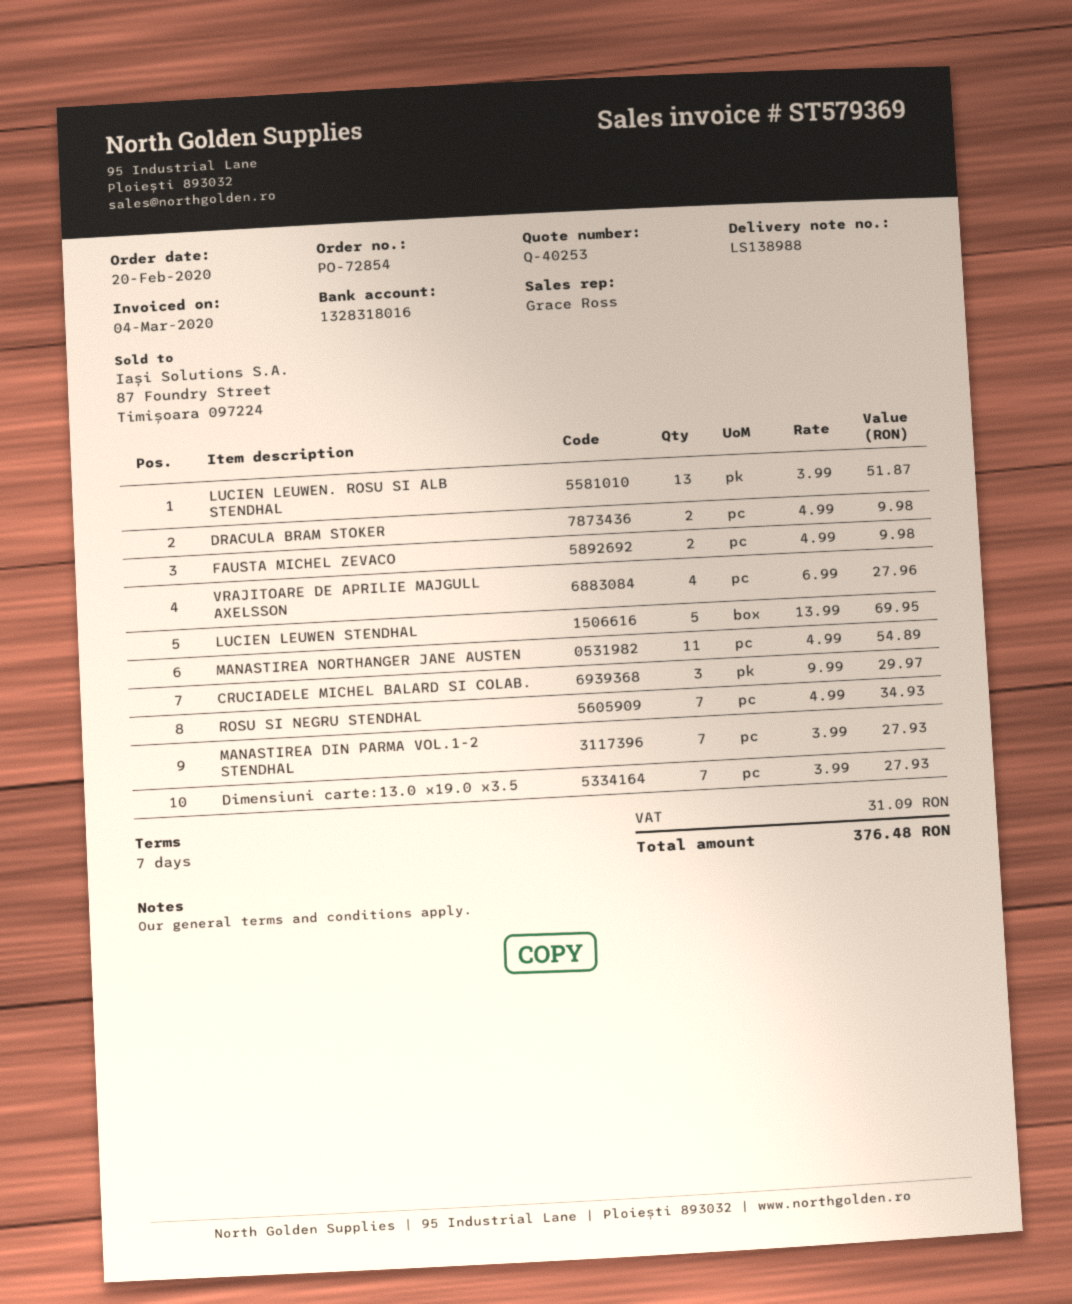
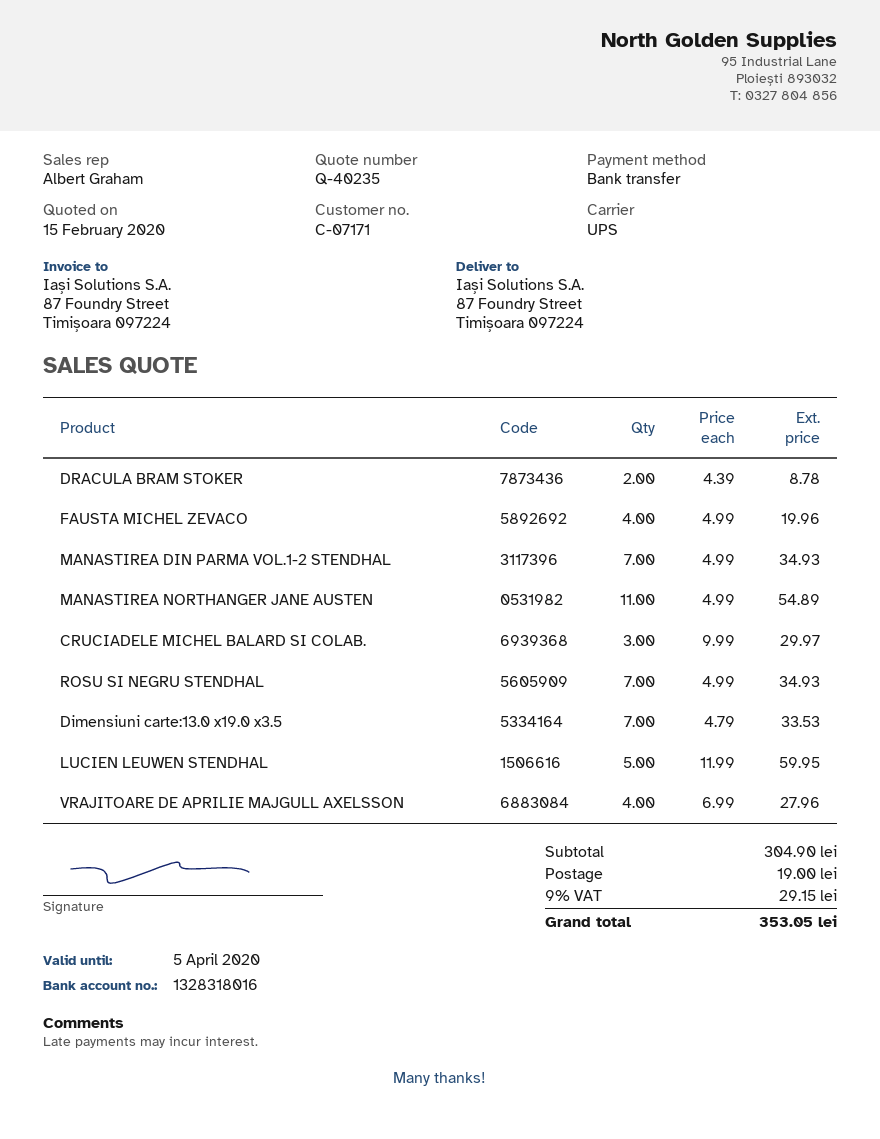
quote number: Q-40253 -> Q-40235
sales rep: Grace Ross -> Albert Graham
LUCIEN LEUWEN. ROSU SI ALB STENDHAL: 13 x 3.99 = 51.87 -> none
DRACULA BRAM STOKER: 2 x 4.99 = 9.98 -> 2 x 4.39 = 8.78
FAUSTA MICHEL ZEVACO: 2 x 4.99 = 9.98 -> 4 x 4.99 = 19.96
LUCIEN LEUWEN STENDHAL: 5 x 13.99 = 69.95 -> 5 x 11.99 = 59.95
MANASTIREA DIN PARMA VOL.1-2 STENDHAL: 7 x 3.99 = 27.93 -> 7 x 4.99 = 34.93
Dimensiuni carte:13.0 x19.0 x3.5: 7 x 3.99 = 27.93 -> 7 x 4.79 = 33.53
shipping: none -> 19.00
tax: 31.09 -> 29.15
total: 376.48 -> 353.05

